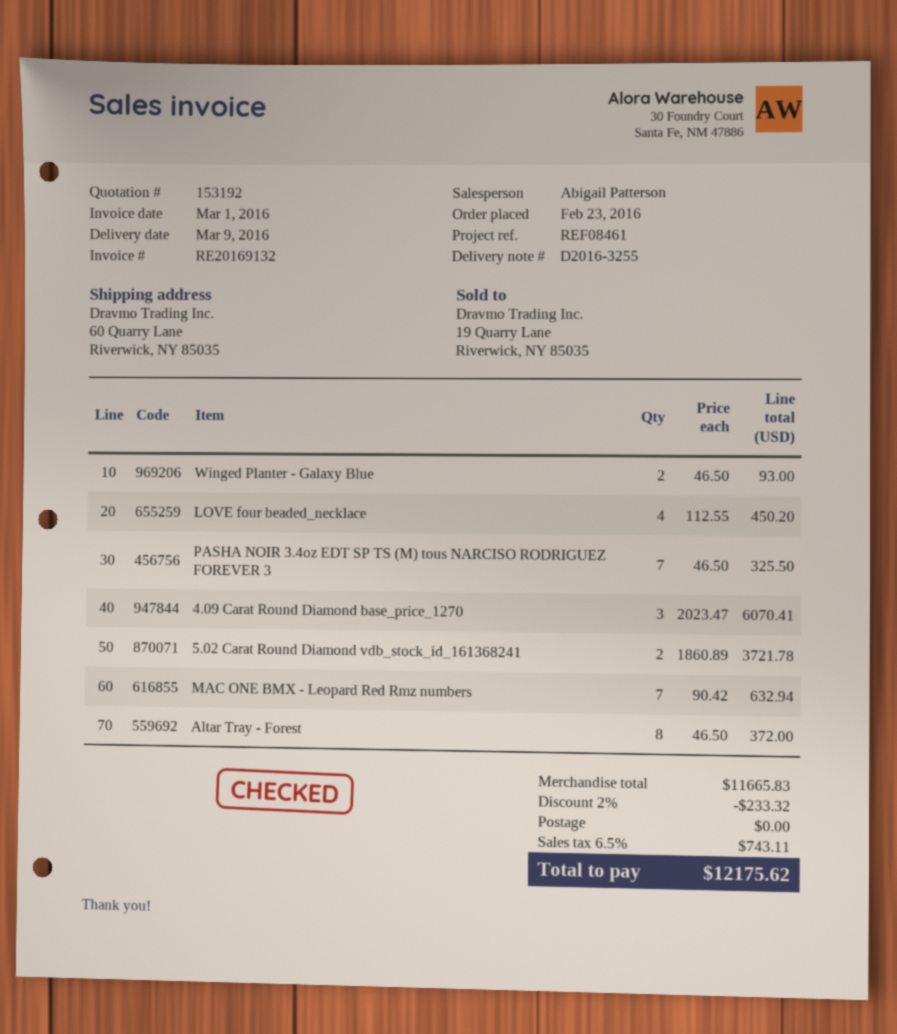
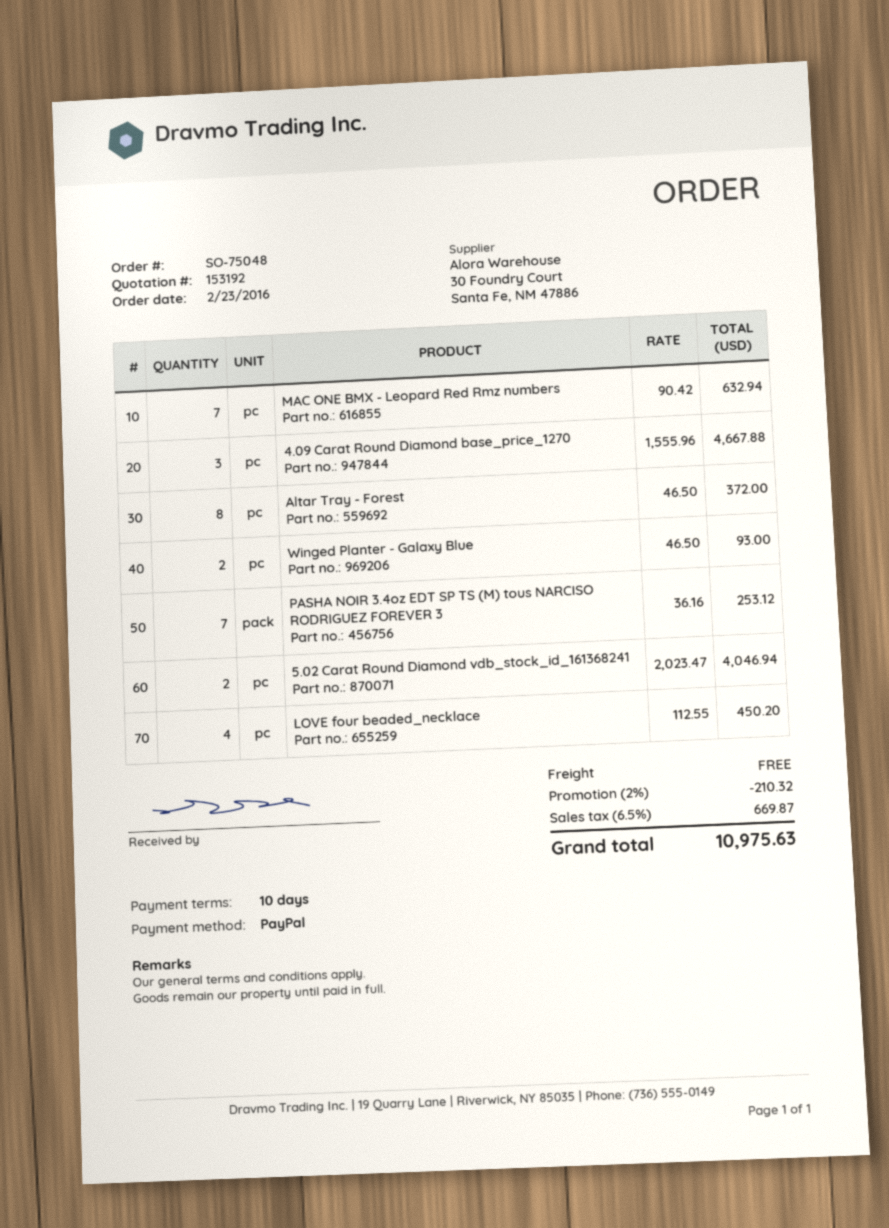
PASHA NOIR 3.4oz EDT SP TS (M) tous NARCISO RODRIGUEZ FOREVER 3: 7 x 46.50 = 325.50 -> 7 x 36.16 = 253.12
4.09 Carat Round Diamond base_price_1270: 3 x 2023.47 = 6070.41 -> 3 x 1555.96 = 4667.88
5.02 Carat Round Diamond vdb_stock_id_161368241: 2 x 1860.89 = 3721.78 -> 2 x 2023.47 = 4046.94
discount: 2% = 233.32 -> 2% = 210.32
tax: 6.5% = 743.11 -> 6.5% = 669.87
total: 12175.62 -> 10975.63

